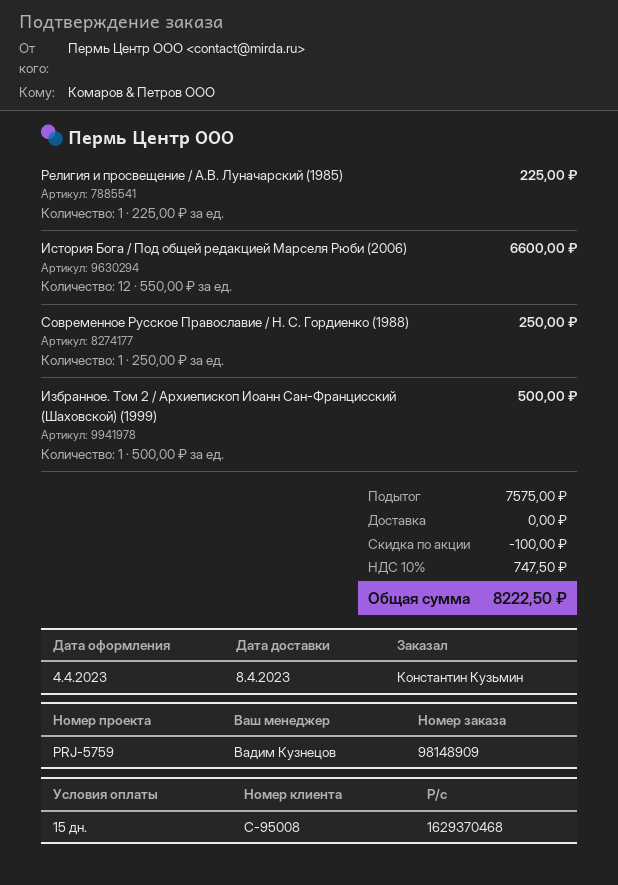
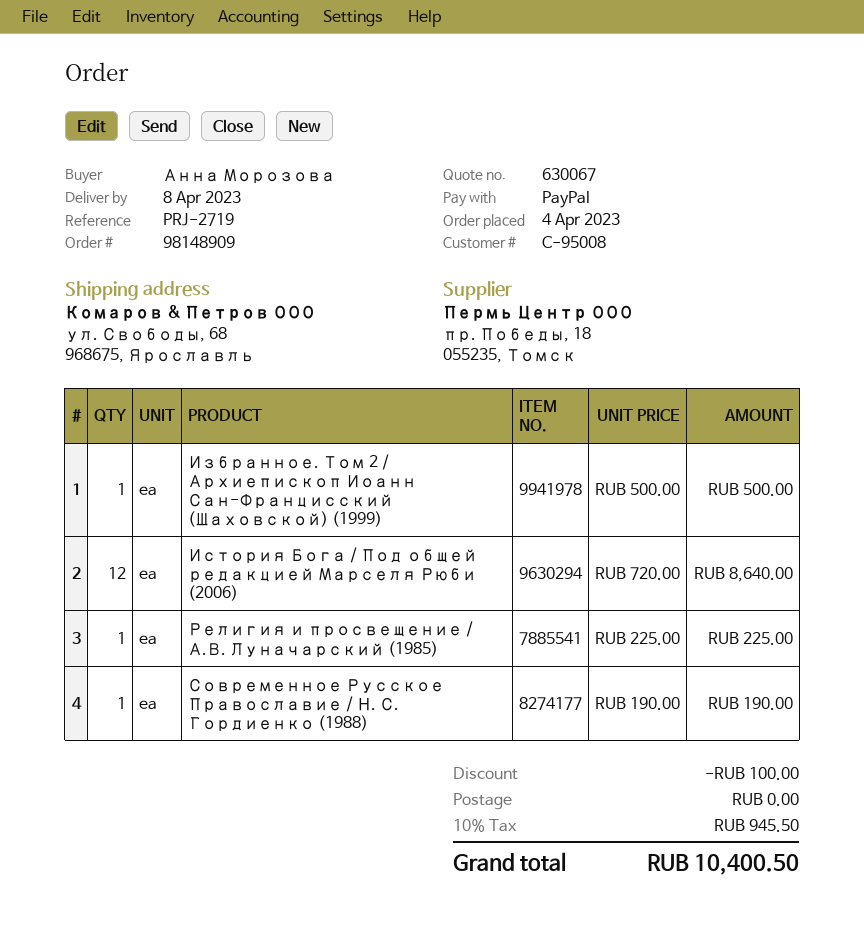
reference: PRJ-5759 -> PRJ-2719
ordered by: Константин Кузьмин -> Анна Морозова
История Бога / Под общей редакцией Марселя Рюби (2006): 12 x 550.00 = 6600.00 -> 12 x 720.00 = 8640.00
Современное Русское Православие / Н. С. Гордиенко (1988): 1 x 250.00 = 250.00 -> 1 x 190.00 = 190.00
tax: 10% = 747.50 -> 10% = 945.50
total: 8222.50 -> 10400.50

